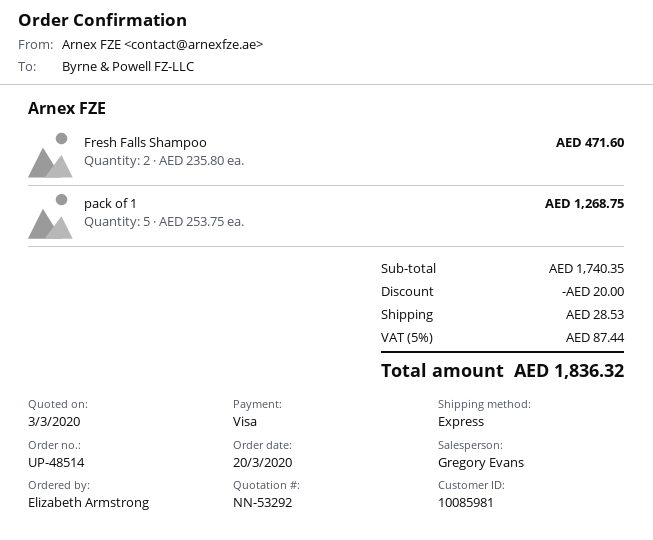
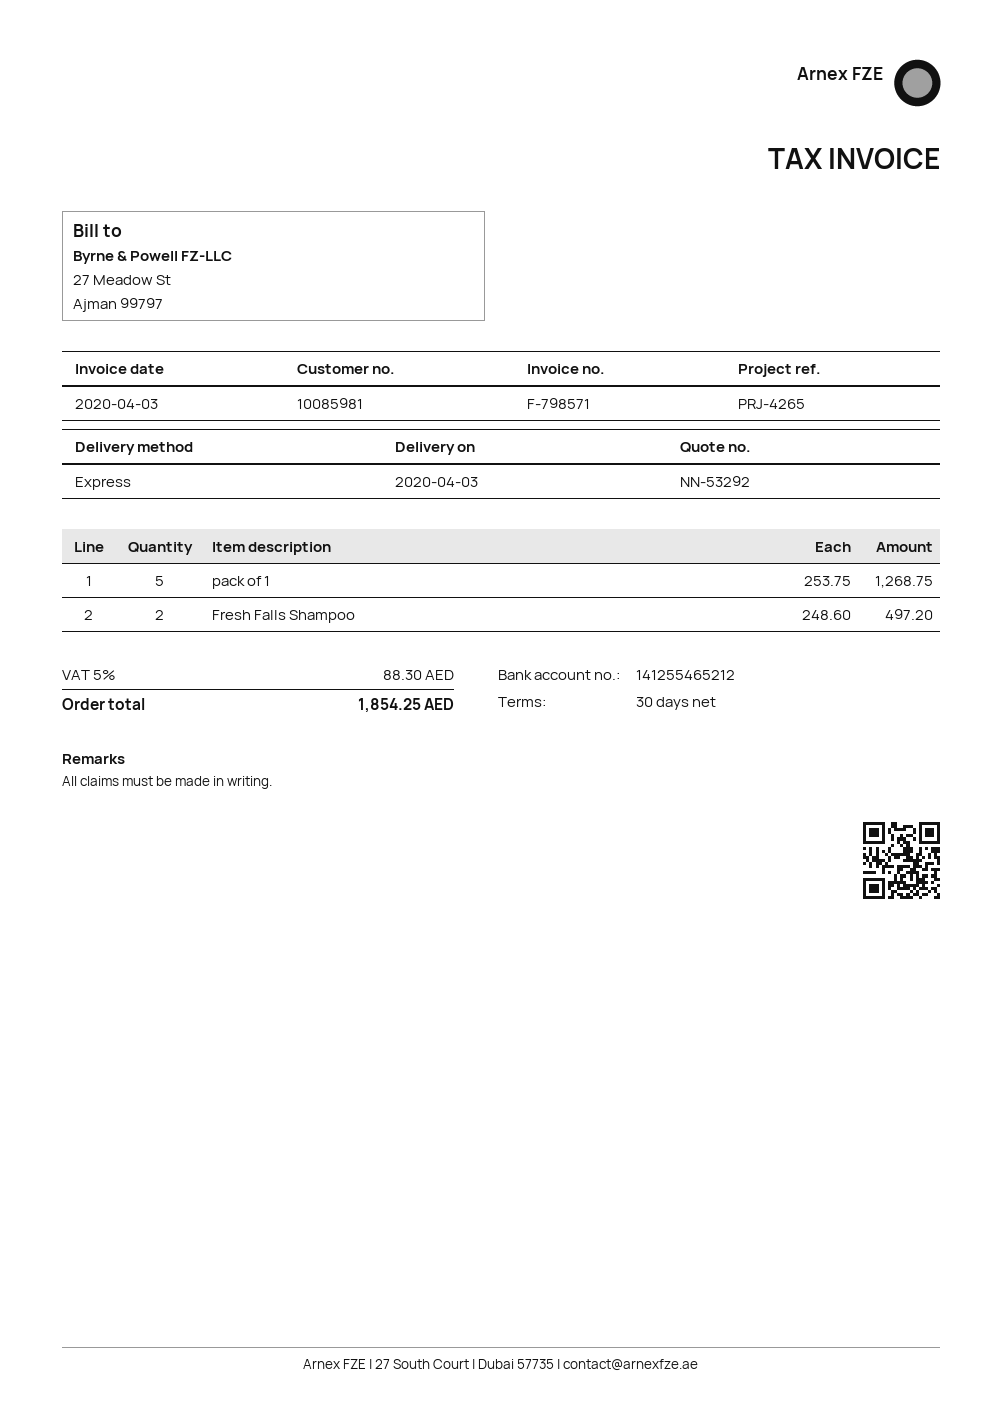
Fresh Falls Shampoo: 2 x 235.80 = 471.60 -> 2 x 248.60 = 497.20
discount: 20.00 -> none
shipping: 28.53 -> none
tax: 5% = 87.44 -> 5% = 88.30
total: 1836.32 -> 1854.25

